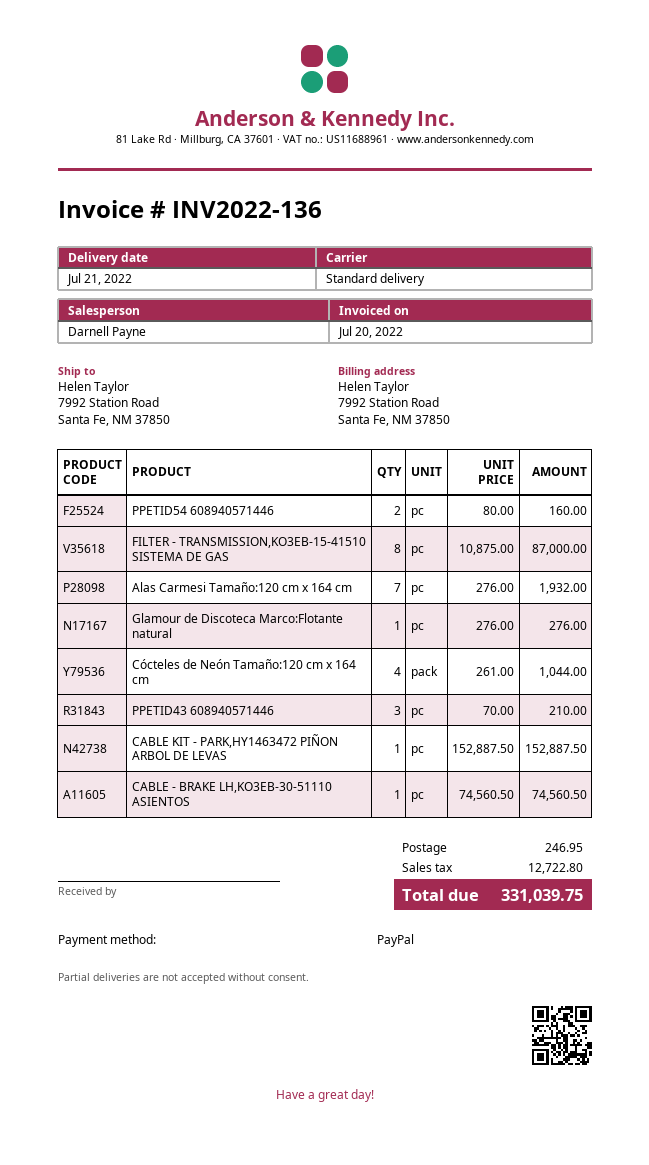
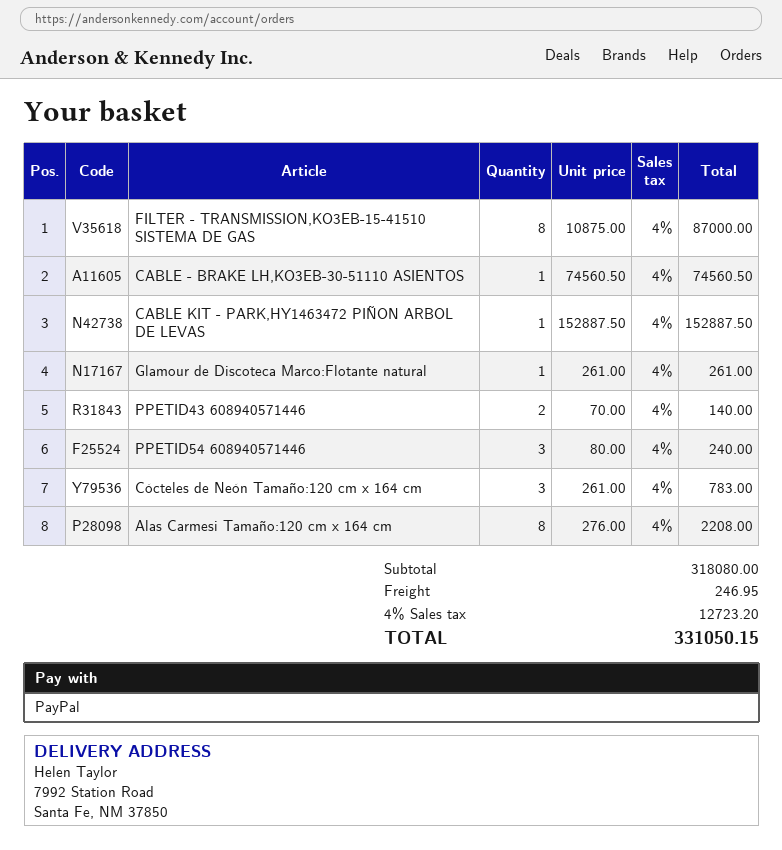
PPETID54 608940571446: 2 x 80.00 = 160.00 -> 3 x 80.00 = 240.00
Alas Carmesi Tamaño:120 cm x 164 cm: 7 x 276.00 = 1932.00 -> 8 x 276.00 = 2208.00
Glamour de Discoteca Marco:Flotante natural: 1 x 276.00 = 276.00 -> 1 x 261.00 = 261.00
Cócteles de Neón Tamaño:120 cm x 164 cm: 4 x 261.00 = 1044.00 -> 3 x 261.00 = 783.00
PPETID43 608940571446: 3 x 70.00 = 210.00 -> 2 x 70.00 = 140.00
tax: 12722.80 -> 12723.20
total: 331039.75 -> 331050.15

